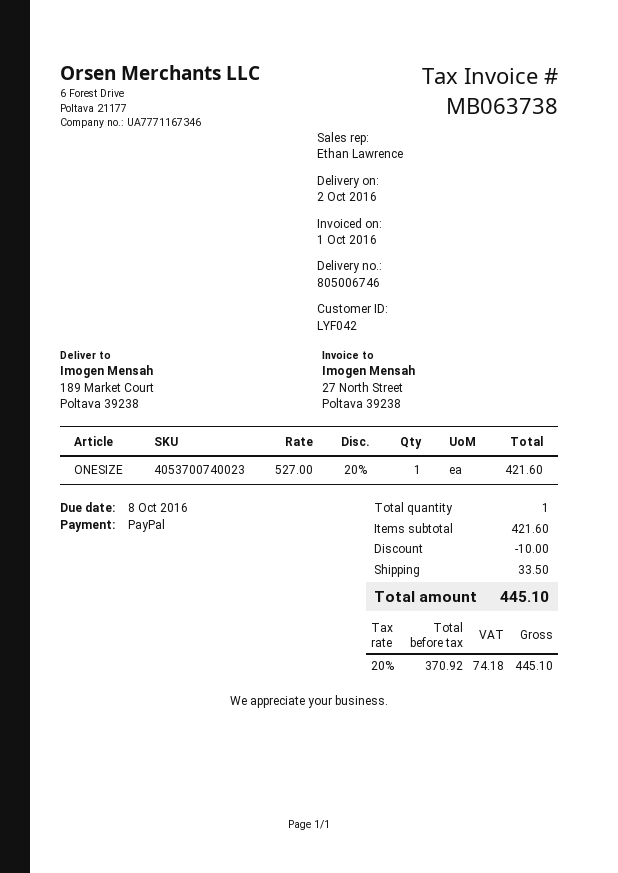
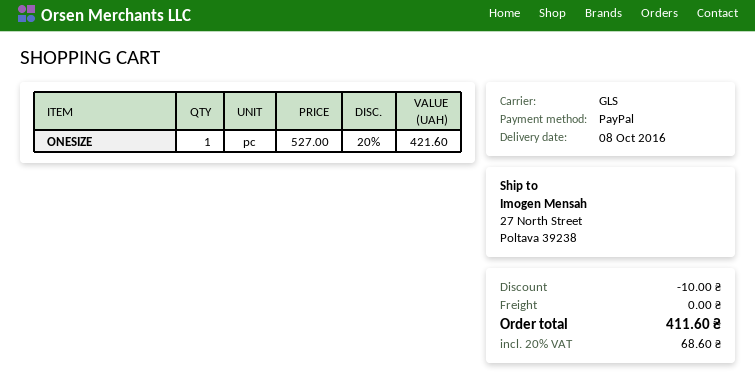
delivery date: 2016-10-02 -> 2016-10-08
ship to: 189 Market Court, Poltava 39238 -> 27 North Street, Poltava 39238
shipping: 33.50 -> 0.00
tax: 20% = 74.18 -> 20% = 68.60
total: 445.10 -> 411.60

